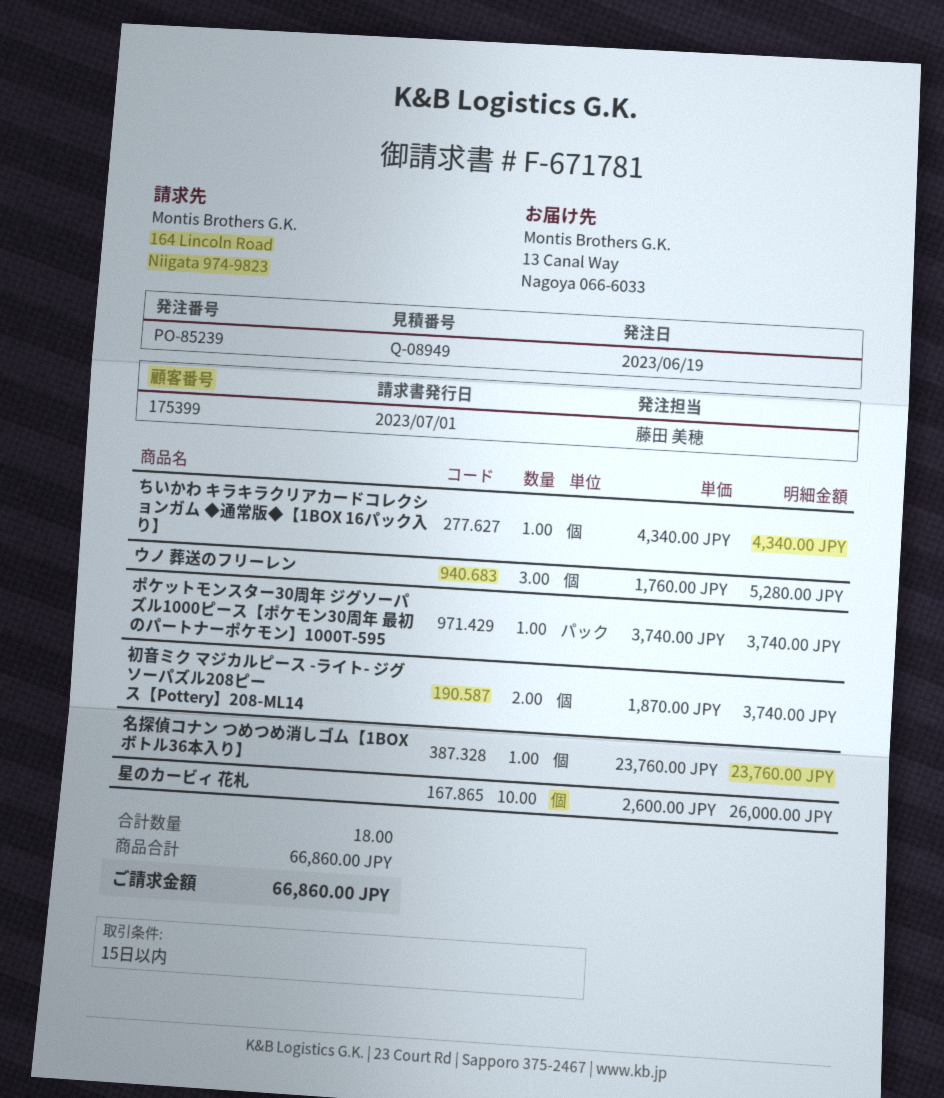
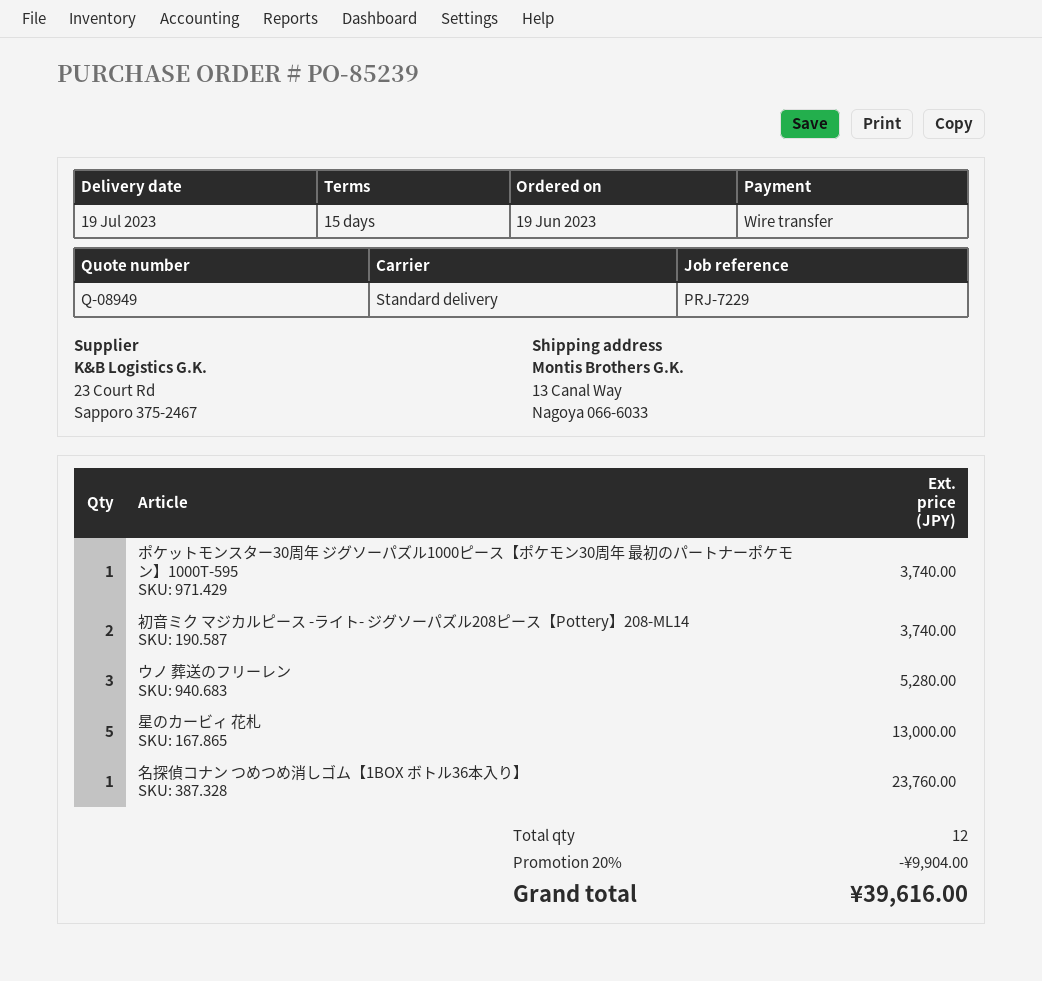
ちいかわ キラキラクリアカードコレクションガム ◆通常版◆【1BOX 16パック入り】: 1 for 4340.00 -> none
星のカービィ 花札: 10 for 26000.00 -> 5 for 13000.00
total quantity: 18 -> 12
discount: none -> 20% = 9904.00
total: 66860.00 -> 39616.00

